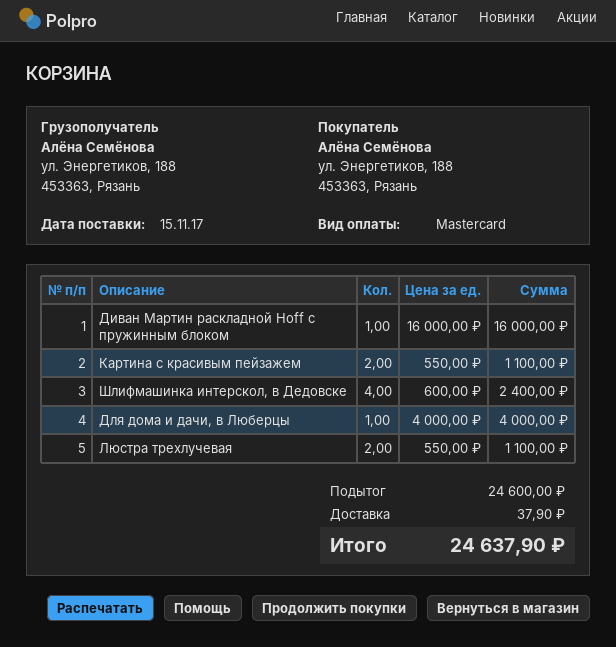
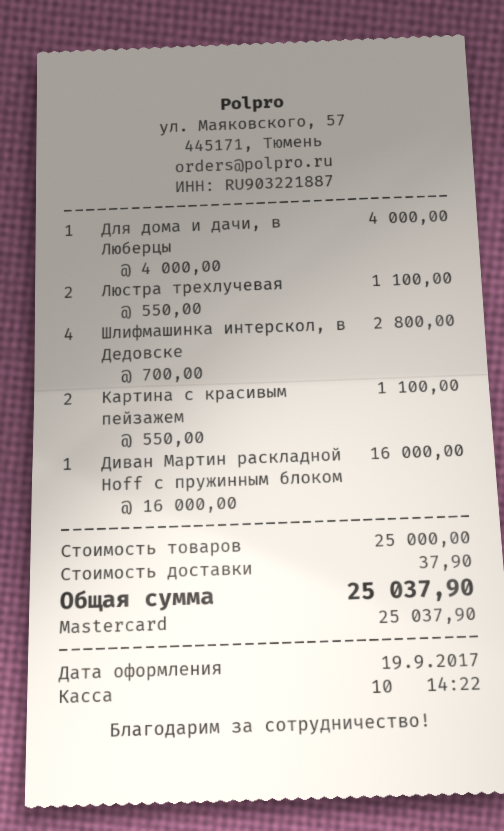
Шлифмашинка интерскол, в Дедовске: 4 x 600.00 = 2400.00 -> 4 x 700.00 = 2800.00
subtotal: 24600.00 -> 25000.00
total: 24637.90 -> 25037.90

